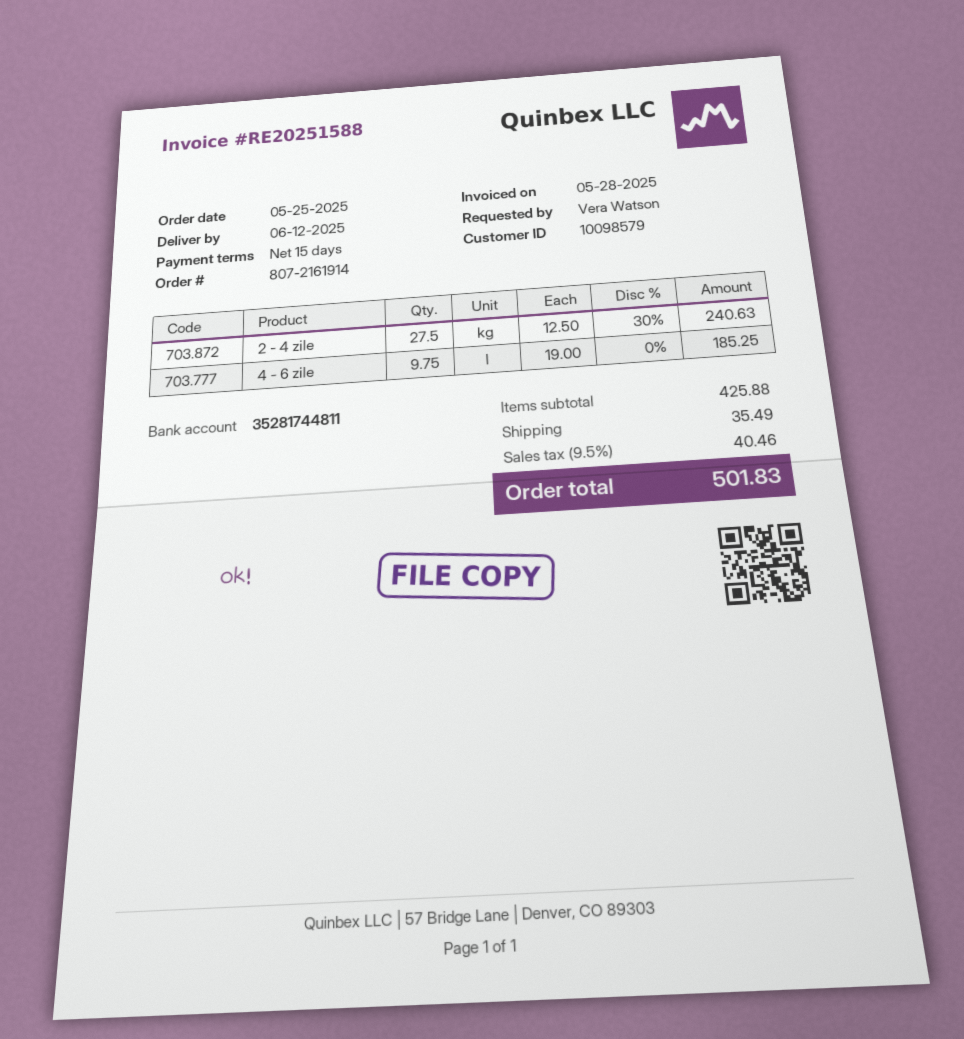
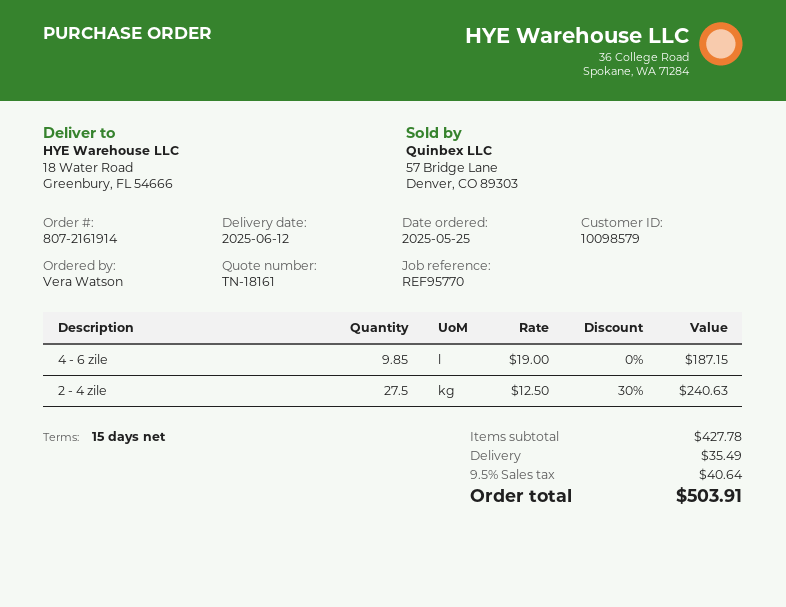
4 - 6 zile: 9.75 x 19.00 = 185.25 -> 9.85 x 19.00 = 187.15
subtotal: 425.88 -> 427.78
tax: 9.5% = 40.46 -> 9.5% = 40.64
total: 501.83 -> 503.91

